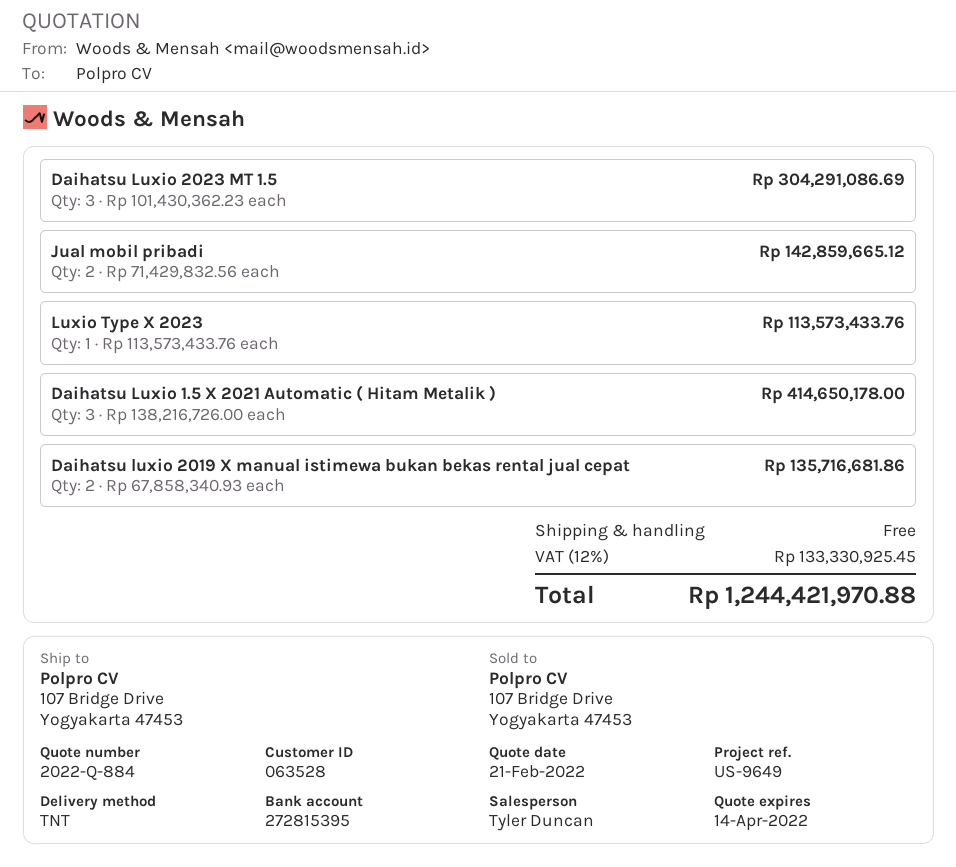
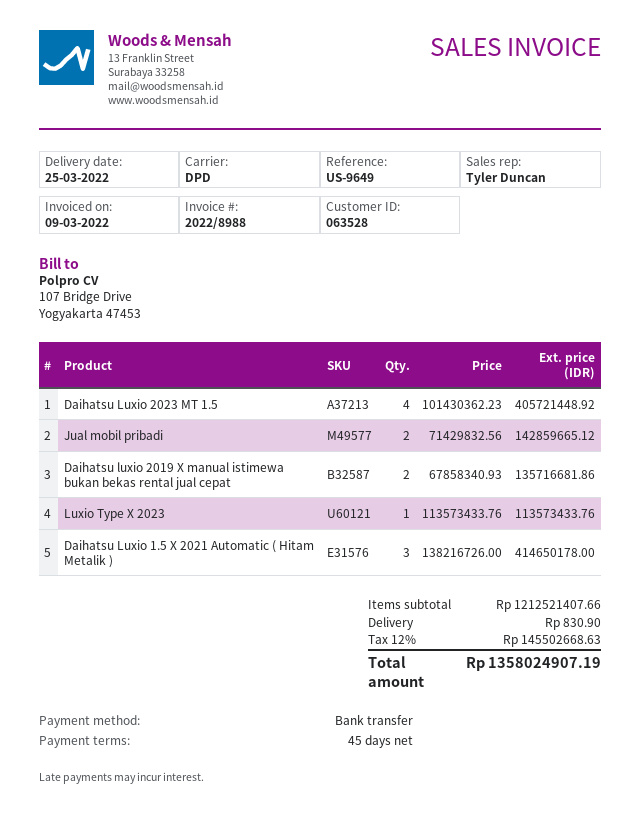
shipping method: TNT -> DPD
Daihatsu Luxio 2023 MT 1.5: 3 x 101430362.23 = 304291086.69 -> 4 x 101430362.23 = 405721448.92
shipping: 0.00 -> 830.90
tax: 12% = 133330925.45 -> 12% = 145502668.63
total: 1244421970.88 -> 1358024907.19

